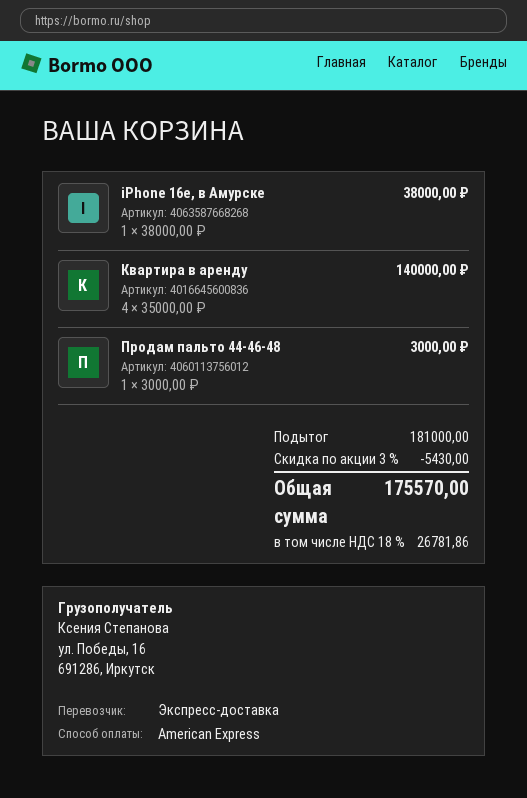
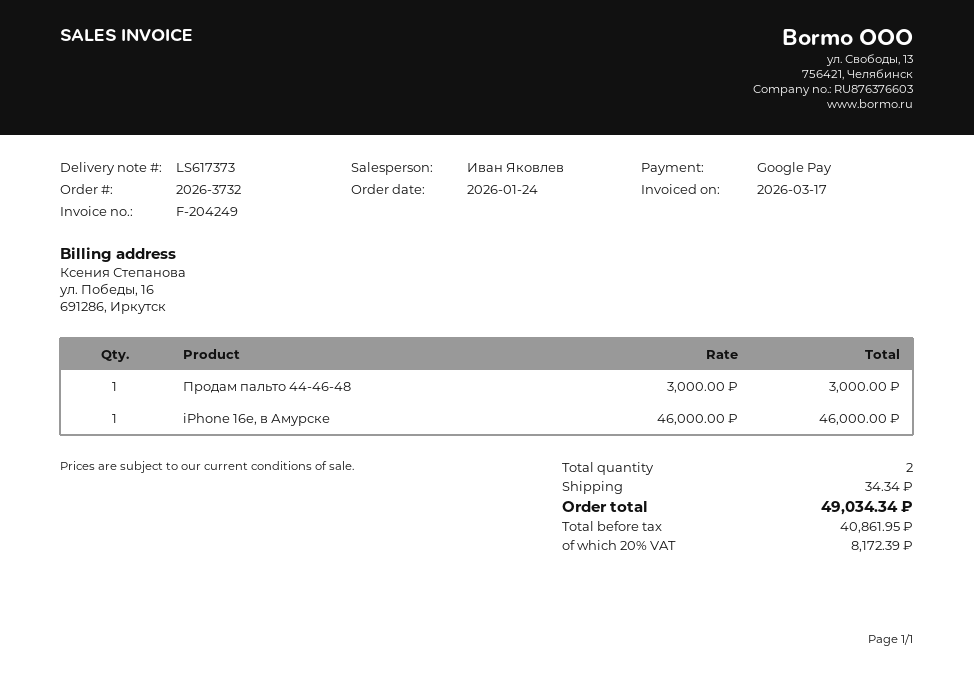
payment method: American Express -> Google Pay
iPhone 16e, в Амурске: 1 x 38000.00 = 38000.00 -> 1 x 46000.00 = 46000.00
Квартира в аренду: 4 x 35000.00 = 140000.00 -> none
discount: 3% = 5430.00 -> none
shipping: none -> 34.34
tax: 18% = 26781.86 -> 20% = 8172.39
total: 175570.00 -> 49034.34

